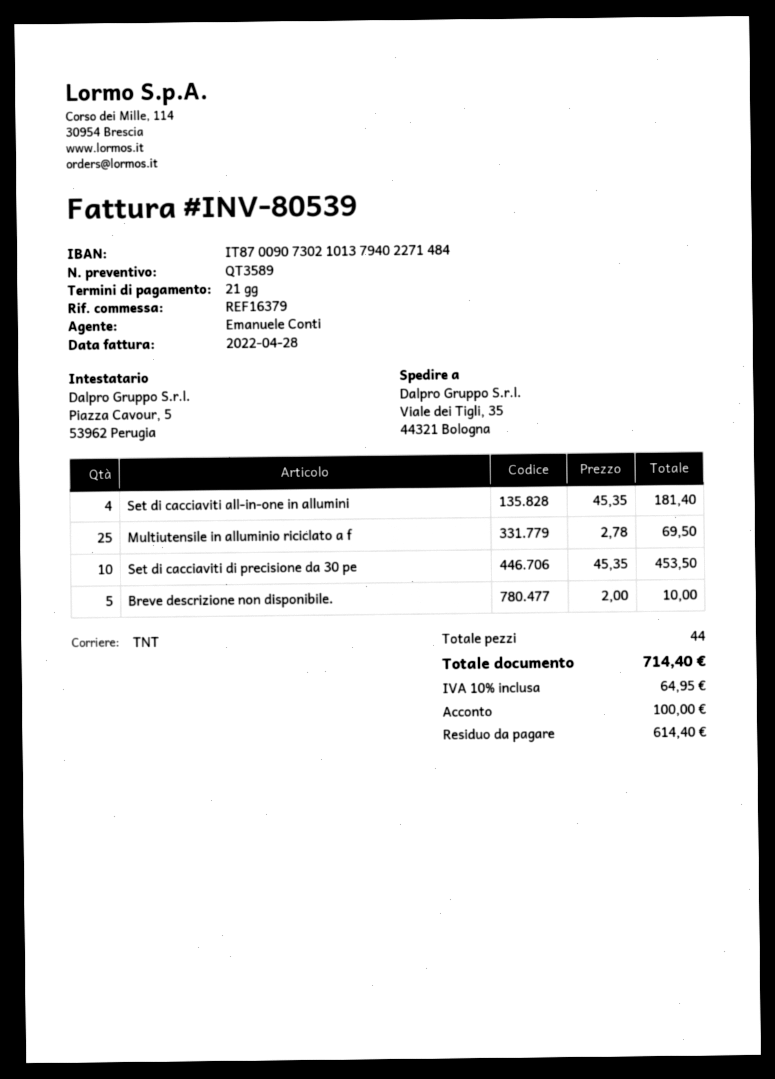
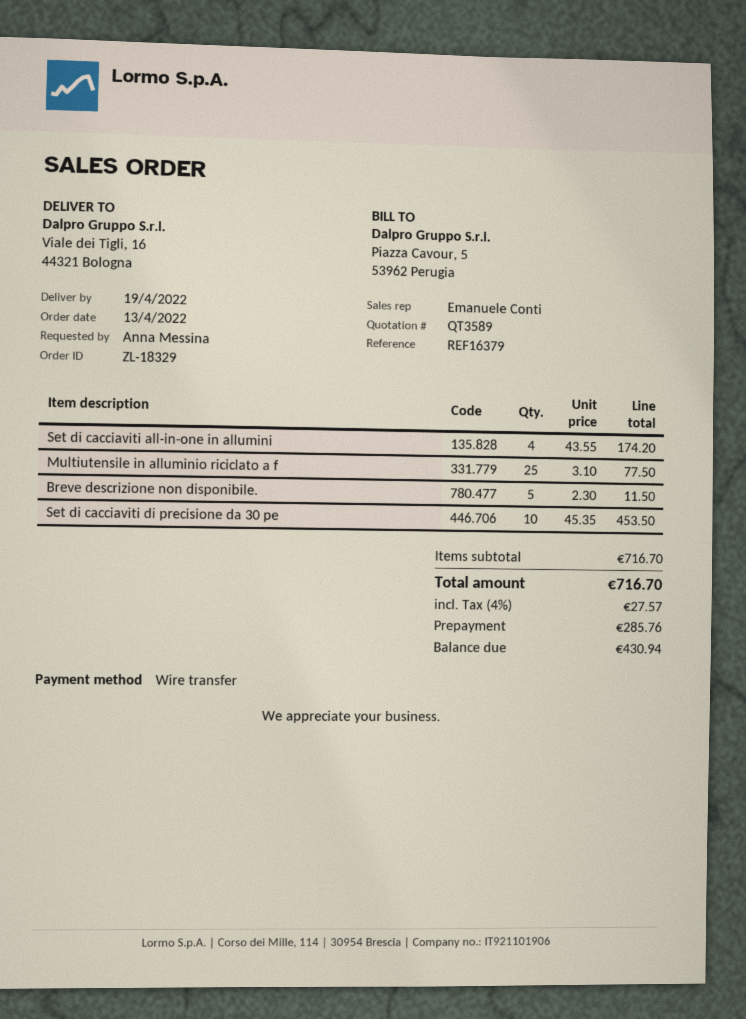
ship to: Viale dei Tigli, 35, 44321 Bologna -> Viale dei Tigli, 16, 44321 Bologna
Set di cacciaviti all-in-one in allumini: 4 x 45.35 = 181.40 -> 4 x 43.55 = 174.20
Multiutensile in alluminio riciclato a f: 25 x 2.78 = 69.50 -> 25 x 3.10 = 77.50
Breve descrizione non disponibile.: 5 x 2.00 = 10.00 -> 5 x 2.30 = 11.50
tax: 10% = 64.95 -> 4% = 27.57
total: 714.40 -> 716.70
deposit: 100.00 -> 285.76
balance: 614.40 -> 430.94

